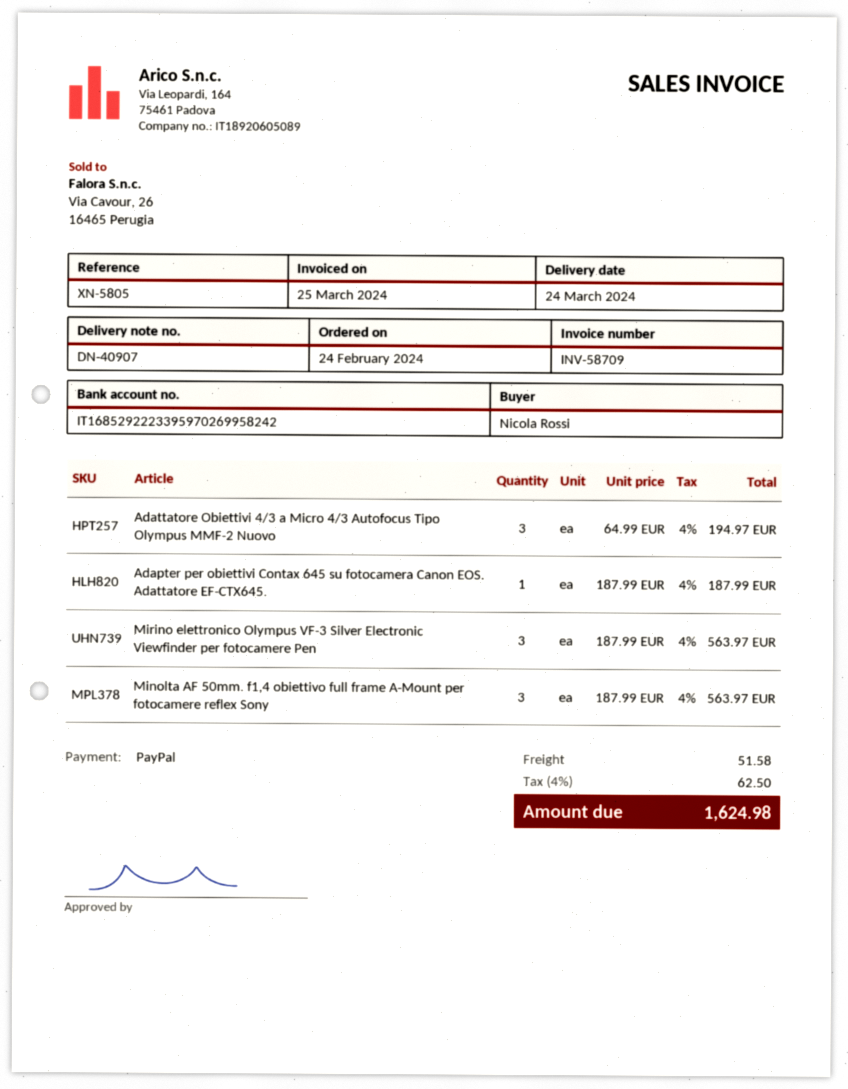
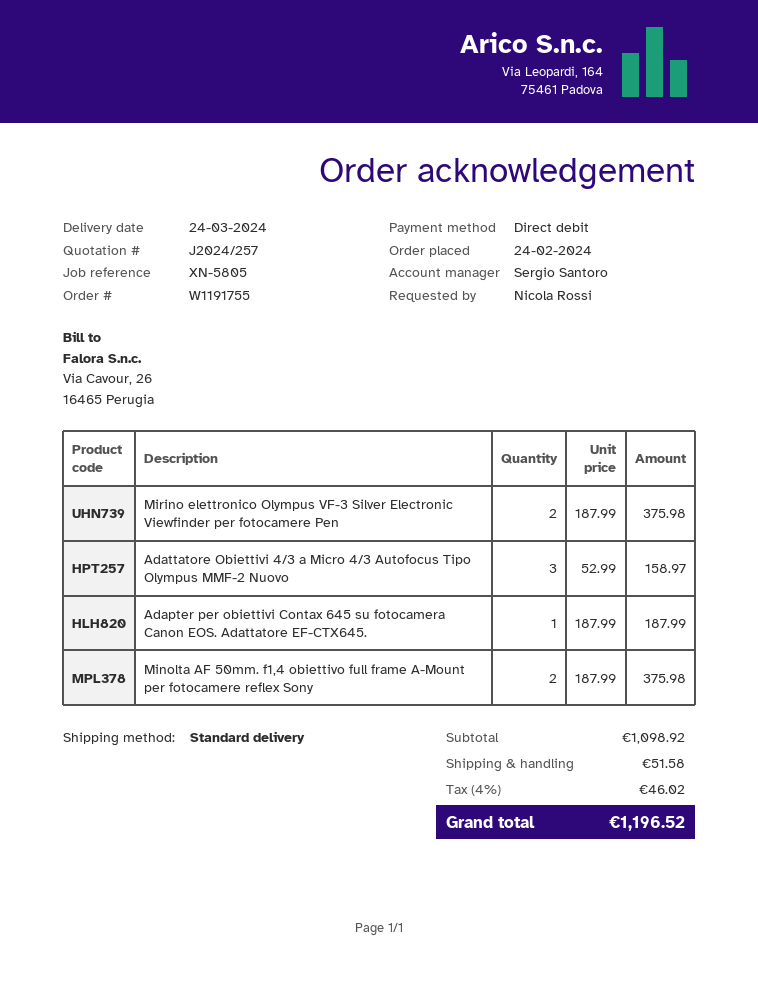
payment method: PayPal -> direct debit
Adattatore Obiettivi 4/3 a Micro 4/3 Autofocus Tipo Olympus MMF-2 Nuovo: 3 x 64.99 = 194.97 -> 3 x 52.99 = 158.97
Mirino elettronico Olympus VF-3 Silver Electronic Viewfinder per fotocamere Pen: 3 x 187.99 = 563.97 -> 2 x 187.99 = 375.98
Minolta AF 50mm. f1,4 obiettivo full frame A-Mount per fotocamere reflex Sony: 3 x 187.99 = 563.97 -> 2 x 187.99 = 375.98
tax: 4% = 62.50 -> 4% = 46.02
total: 1624.98 -> 1196.52

